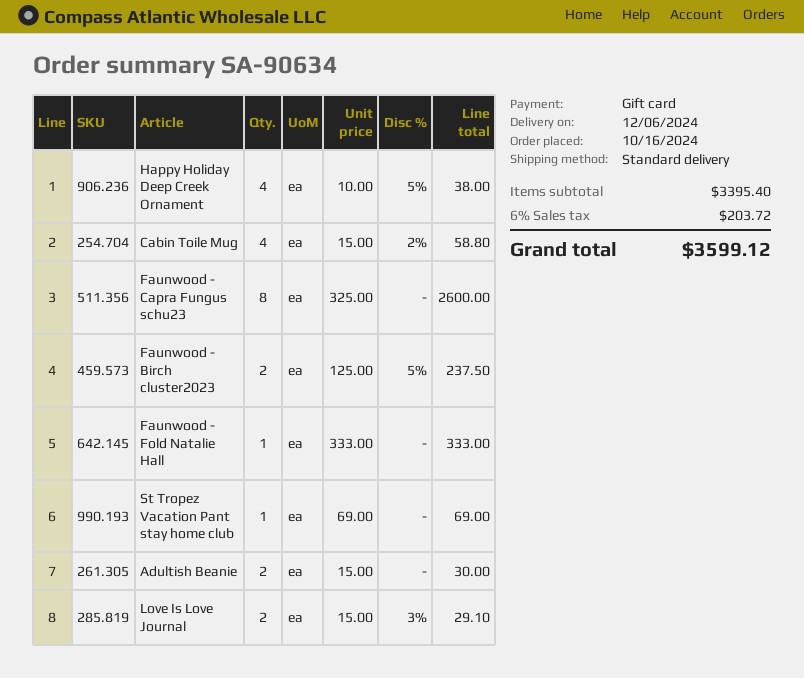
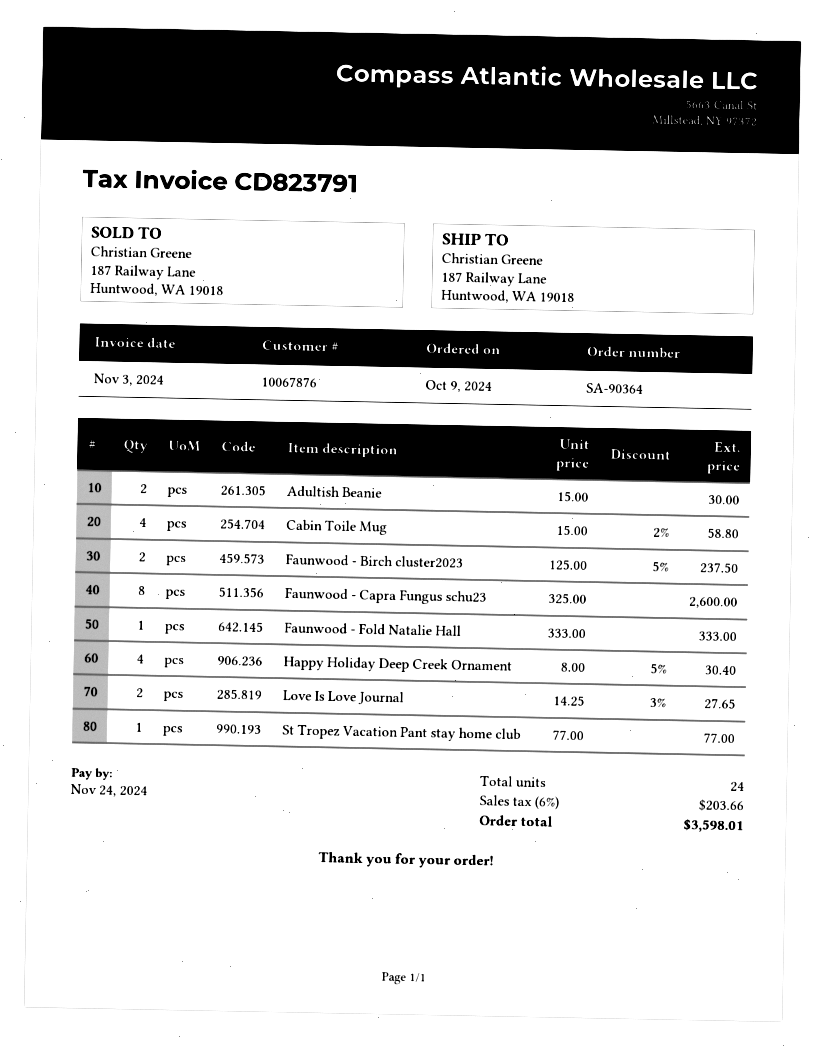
order number: SA-90634 -> SA-90364
order date: 2024-10-16 -> 2024-10-09
Happy Holiday Deep Creek Ornament: 4 x 10.00 - 5% = 38.00 -> 4 x 8.00 - 5% = 30.40
St Tropez Vacation Pant stay home club: 1 x 69.00 = 69.00 -> 1 x 77.00 = 77.00
Love Is Love Journal: 2 x 15.00 - 3% = 29.10 -> 2 x 14.25 - 3% = 27.65
tax: 6% = 203.72 -> 6% = 203.66
total: 3599.12 -> 3598.01

